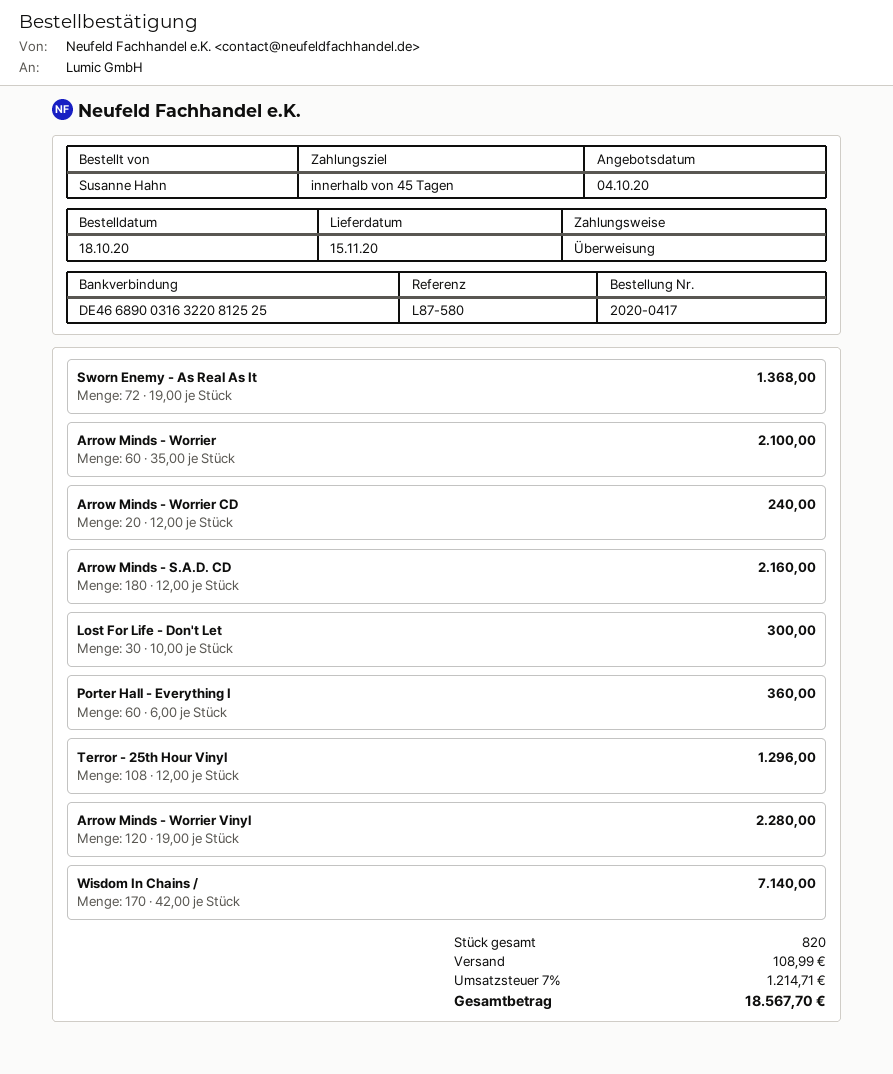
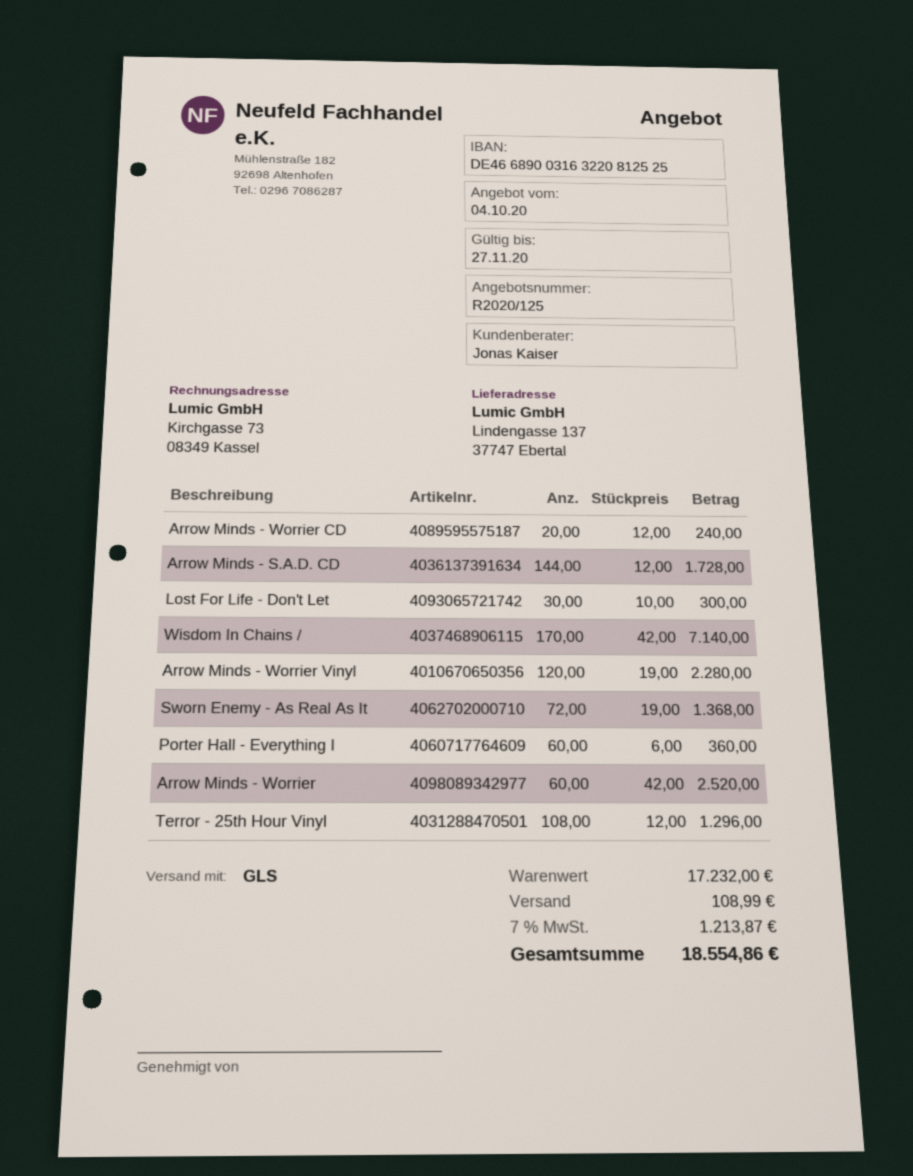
Arrow Minds - Worrier: 60 x 35.00 = 2100.00 -> 60 x 42.00 = 2520.00
Arrow Minds - S.A.D. CD: 180 x 12.00 = 2160.00 -> 144 x 12.00 = 1728.00
tax: 7% = 1214.71 -> 7% = 1213.87
total: 18567.70 -> 18554.86

